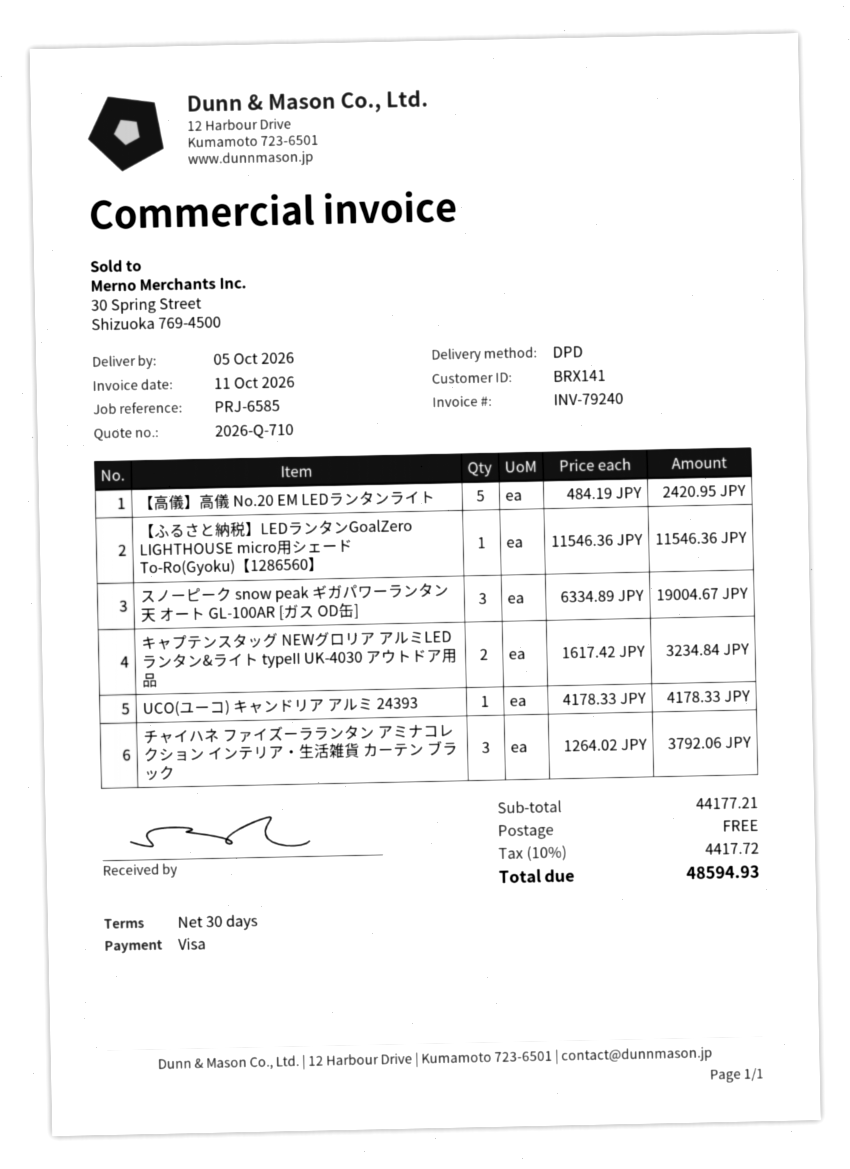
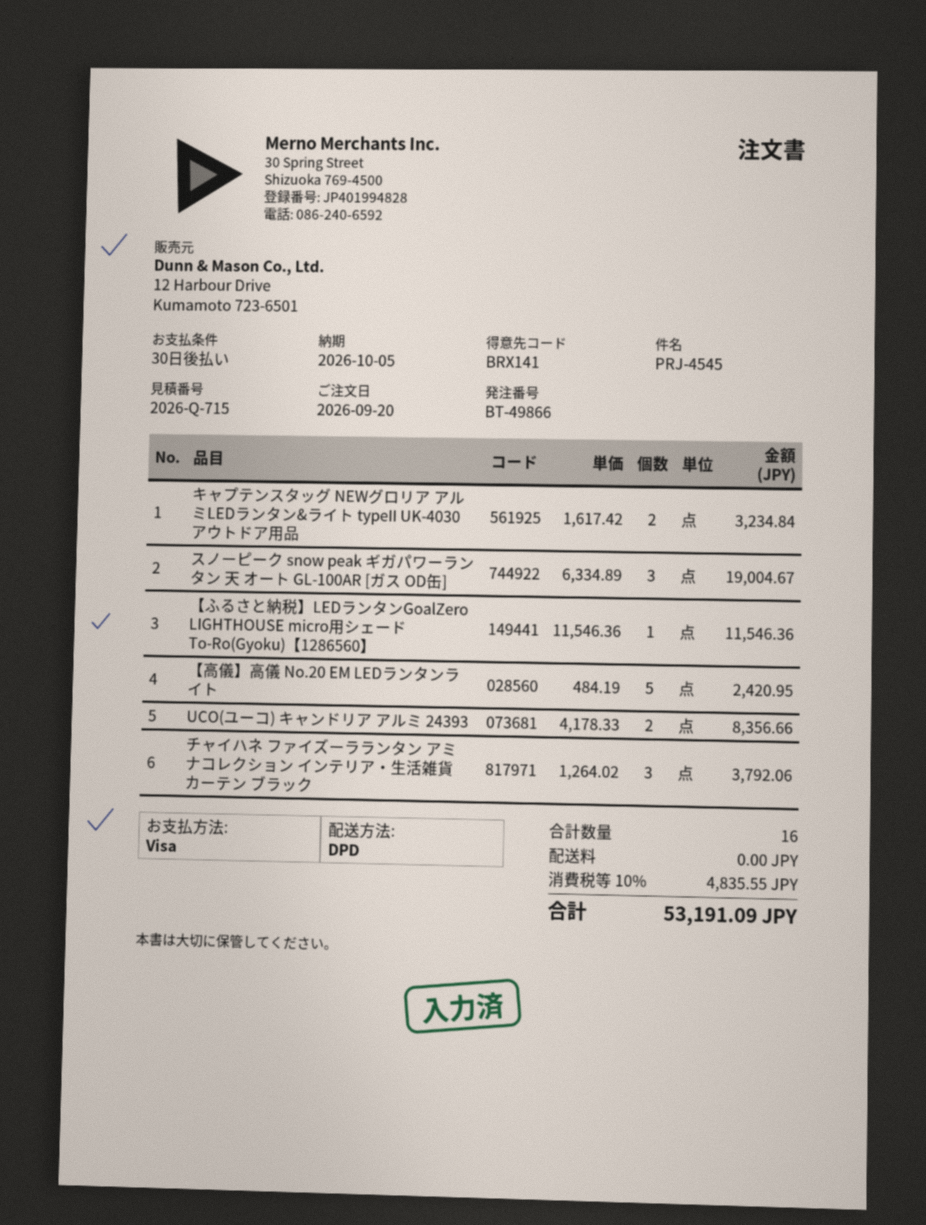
quote number: 2026-Q-710 -> 2026-Q-715
reference: PRJ-6585 -> PRJ-4545
UCO(ユーコ) キャンドリア アルミ 24393: 1 x 4178.33 = 4178.33 -> 2 x 4178.33 = 8356.66
tax: 10% = 4417.72 -> 10% = 4835.55
total: 48594.93 -> 53191.09

